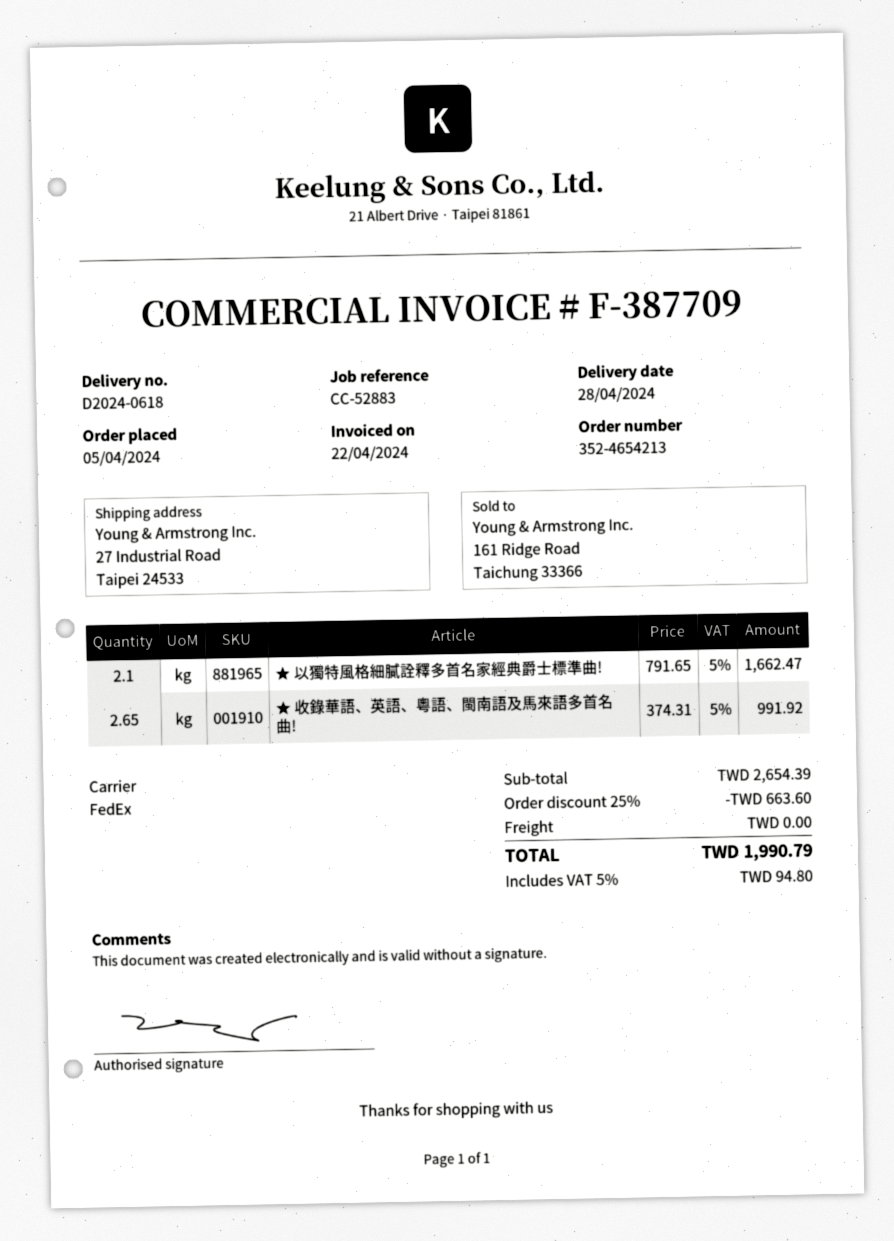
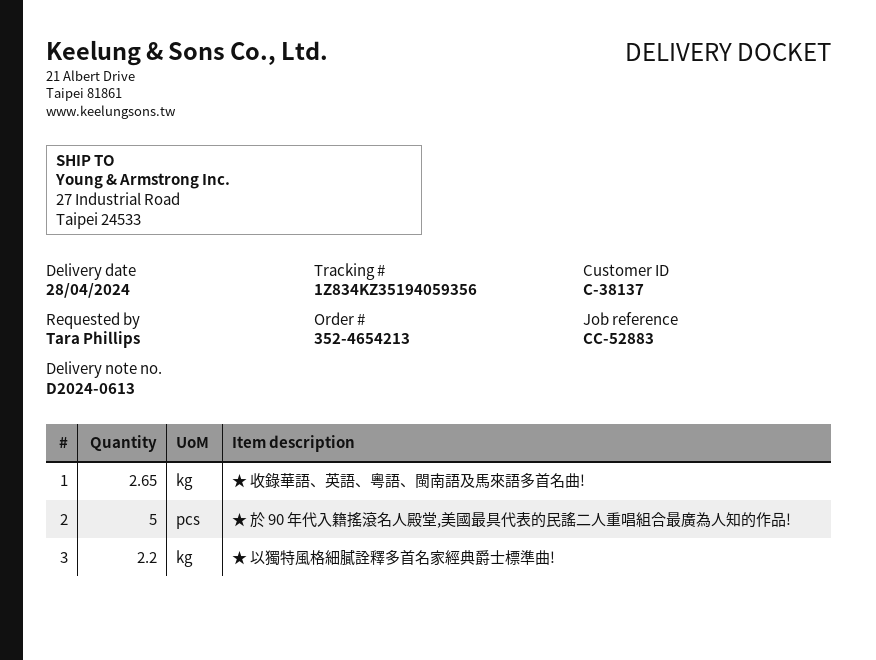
delivery note number: D2024-0618 -> D2024-0613
★ 以獨特風格細膩詮釋多首名家經典爵士標準曲!: 2.1 -> 2.2
★ 於 90 年代入籍搖滾名人殿堂,美國最具代表的民謠二人重唱組合最廣為人知的作品!: none -> 5

